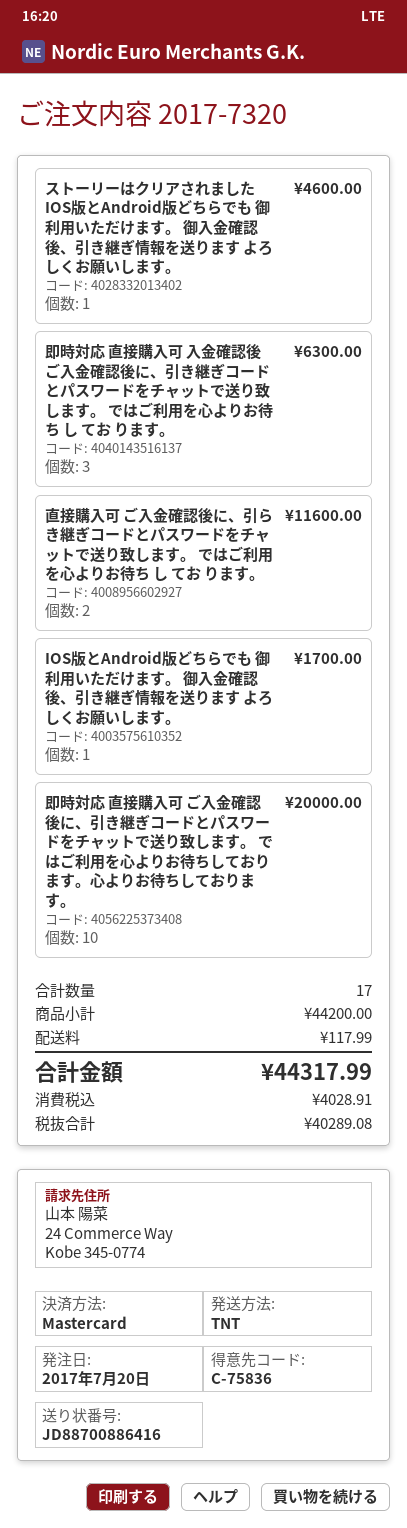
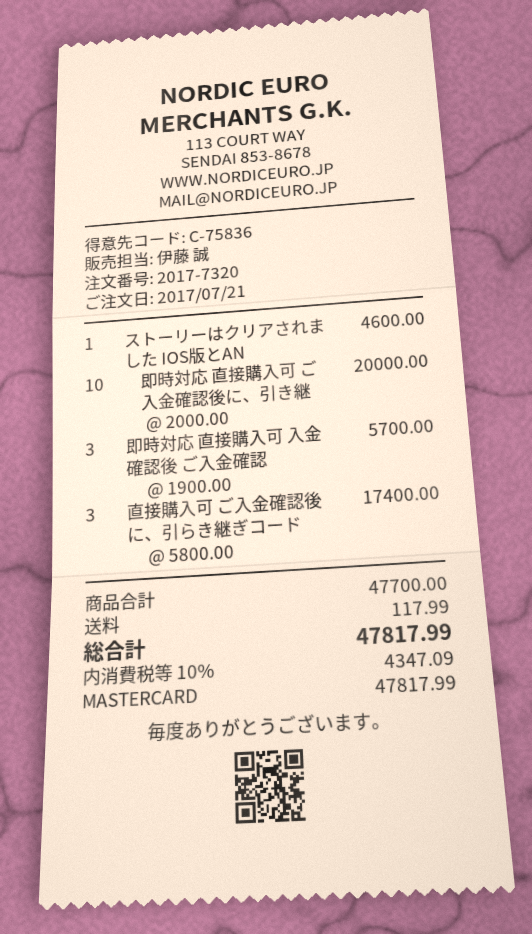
order date: 2017-07-20 -> 2017-07-21
即時対応 直接購入可 入金確認後 ご入金確認後に、引き継ぎコードとパスワードをチャットで送り致します。 ではご利用を心よりお待ち し てお ります。: 3 for 6300.00 -> 3 for 5700.00
直接購入可 ご入金確認後に、引らき継ぎコードとパスワードをチャットで送り致します。 ではご利用を心よりお待ち し てお ります。: 2 for 11600.00 -> 3 for 17400.00
IOS版とAndroid版どちらでも 御利用いただけます。 御入金確認後、引き継ぎ情報を送ります よろしくお願いします。: 1 for 1700.00 -> none
subtotal: 44200.00 -> 47700.00
tax: 4028.91 -> 4347.09
total: 44317.99 -> 47817.99

